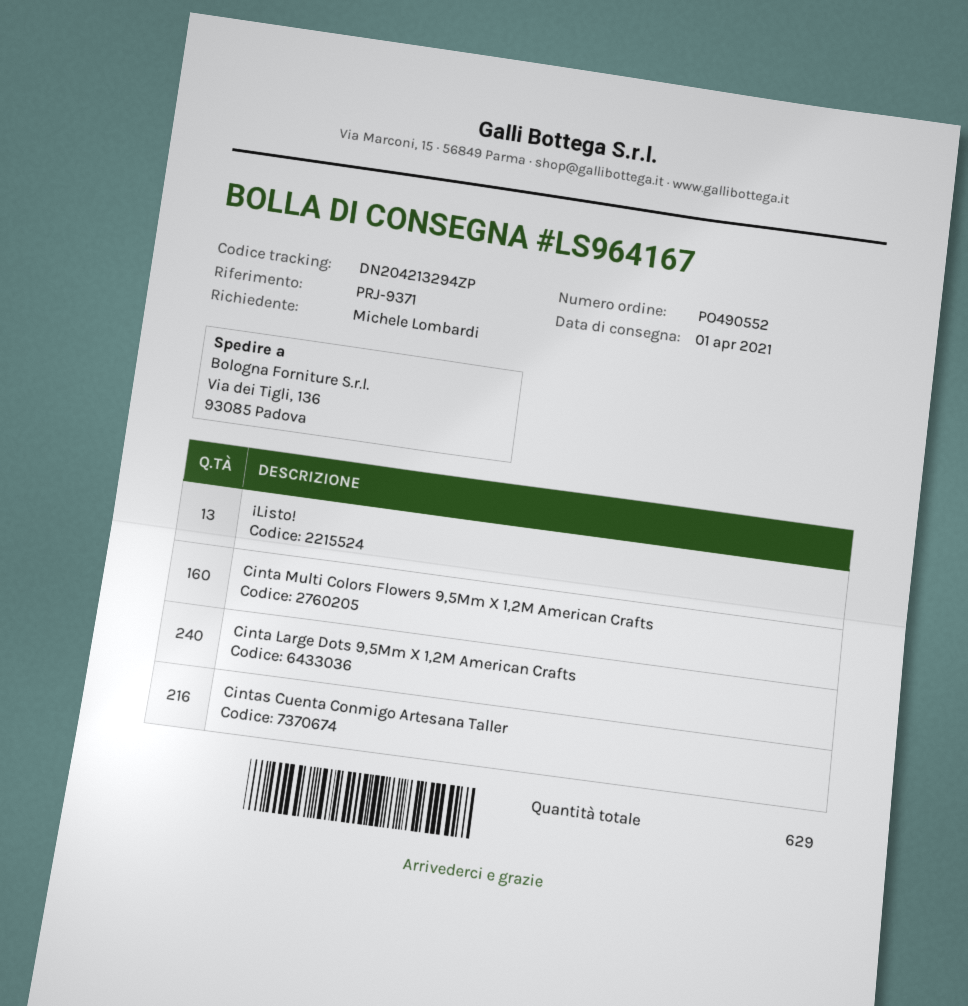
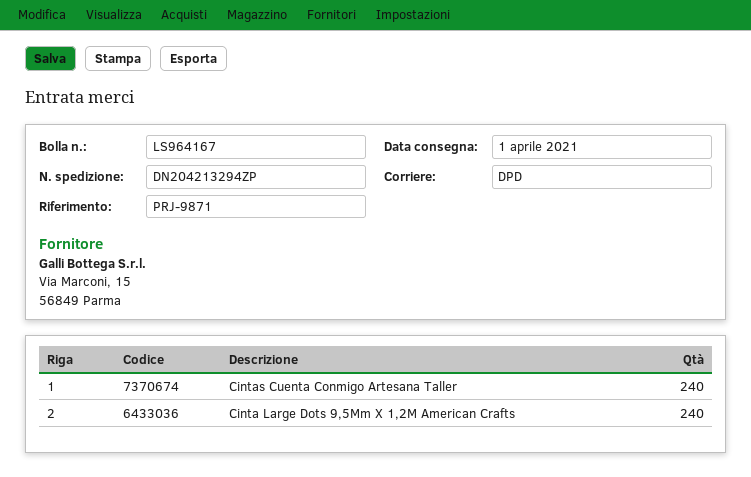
reference: PRJ-9371 -> PRJ-9871
¡Listo!: 13 -> none
Cinta Multi Colors Flowers 9,5Mm X 1,2M American Crafts: 160 -> none
Cintas Cuenta Conmigo Artesana Taller: 216 -> 240

